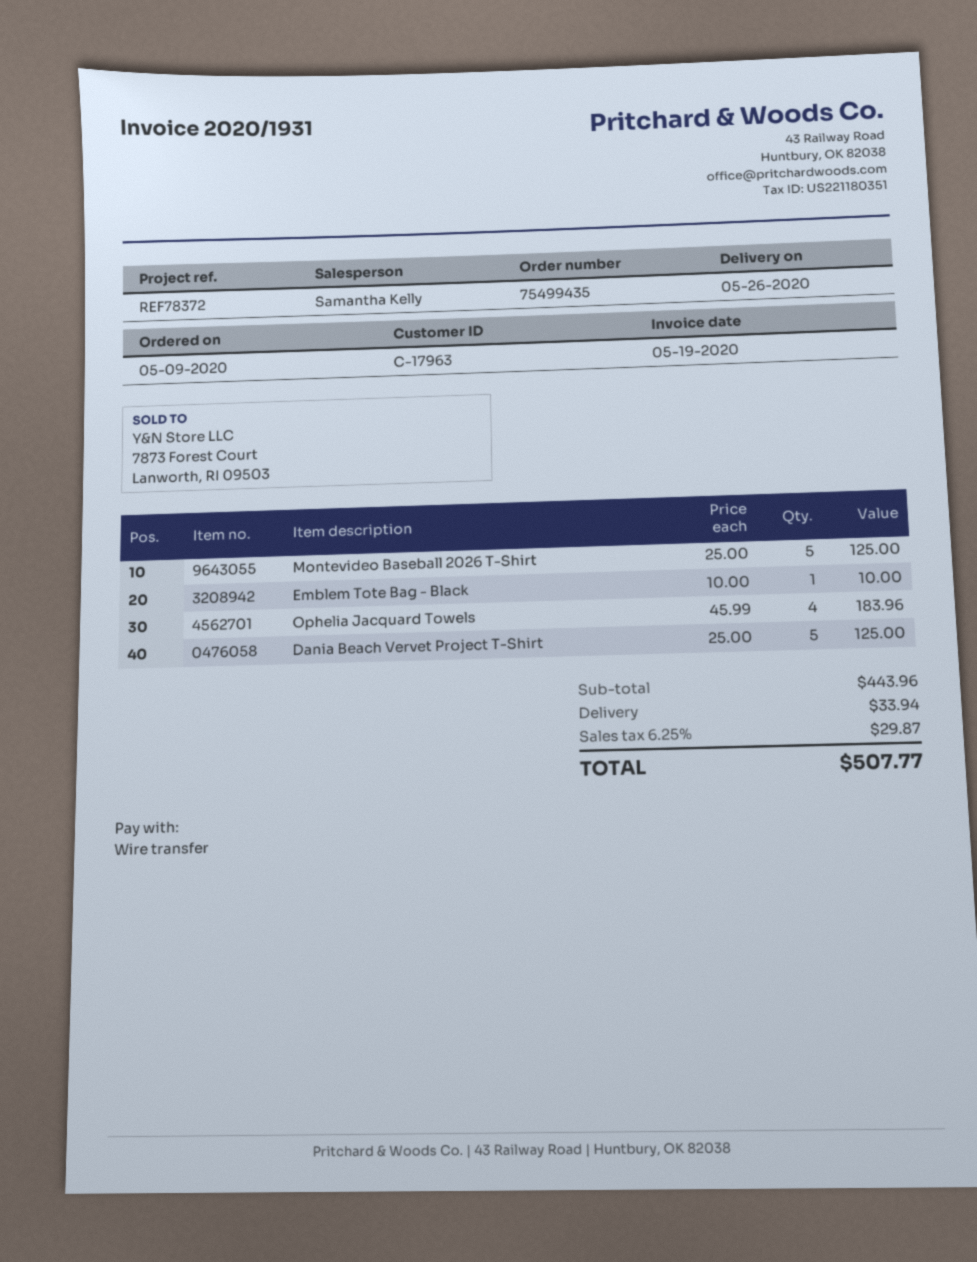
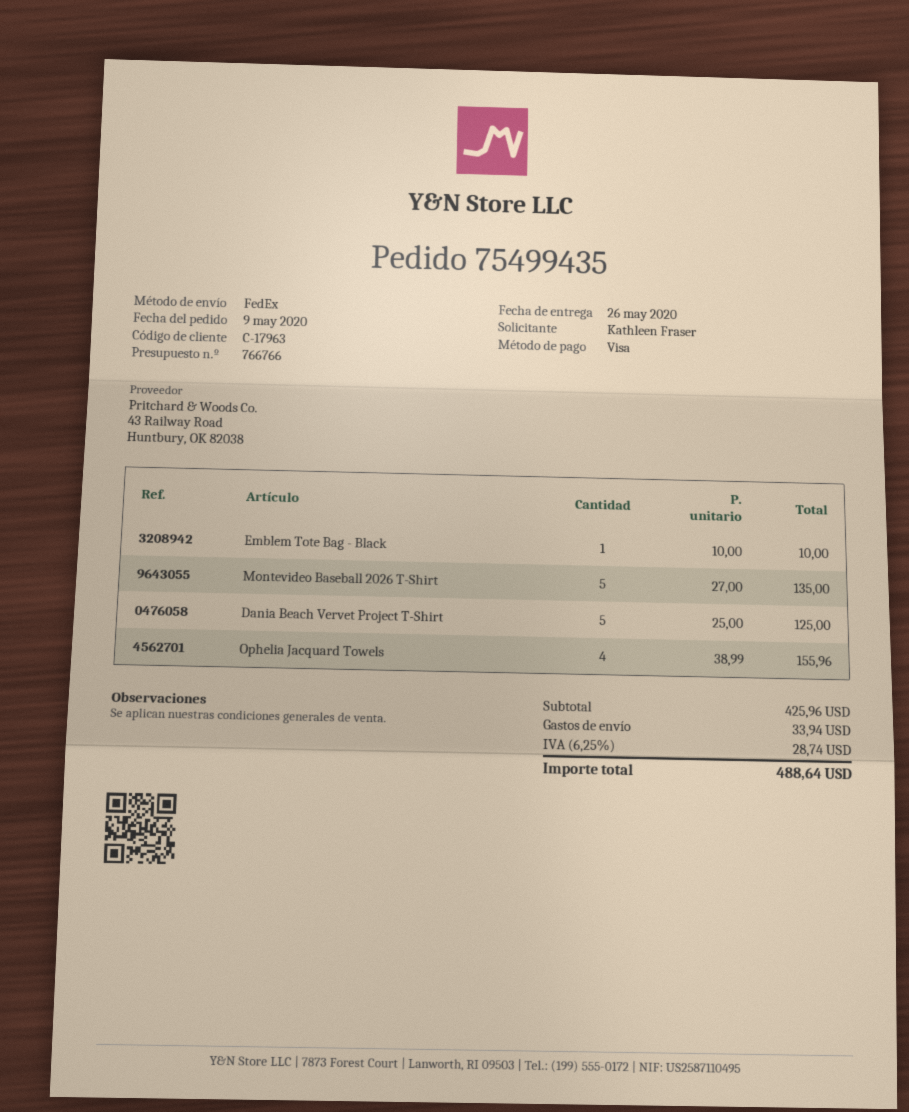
payment method: bank transfer -> Visa
Montevideo Baseball 2026 T-Shirt: 5 x 25.00 = 125.00 -> 5 x 27.00 = 135.00
Ophelia Jacquard Towels: 4 x 45.99 = 183.96 -> 4 x 38.99 = 155.96
subtotal: 443.96 -> 425.96
tax: 6.25% = 29.87 -> 6.25% = 28.74
total: 507.77 -> 488.64

